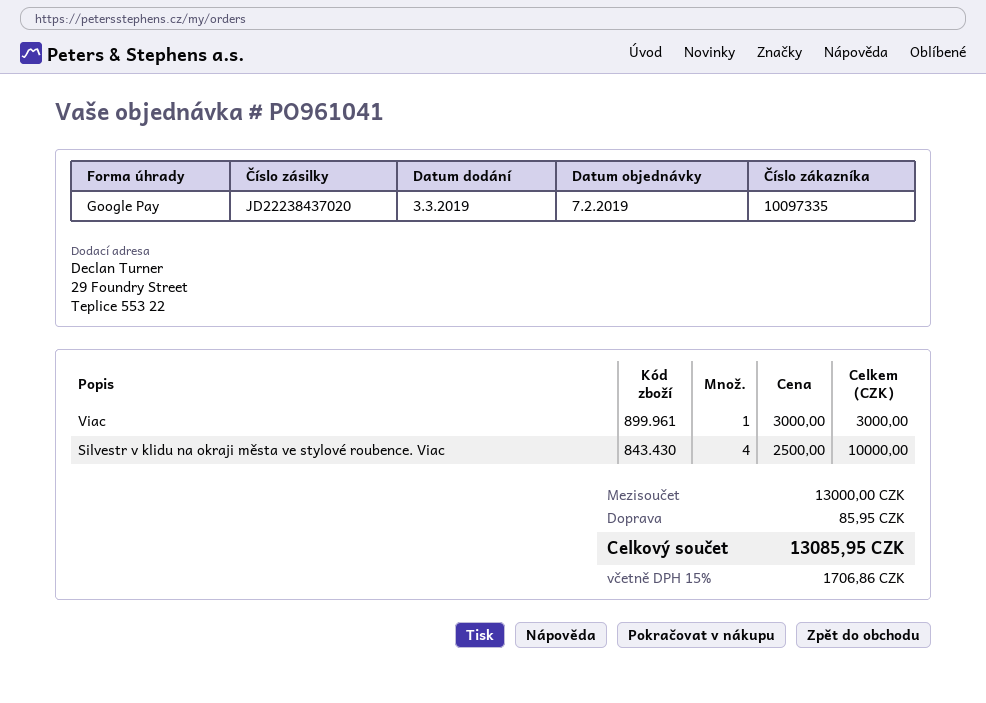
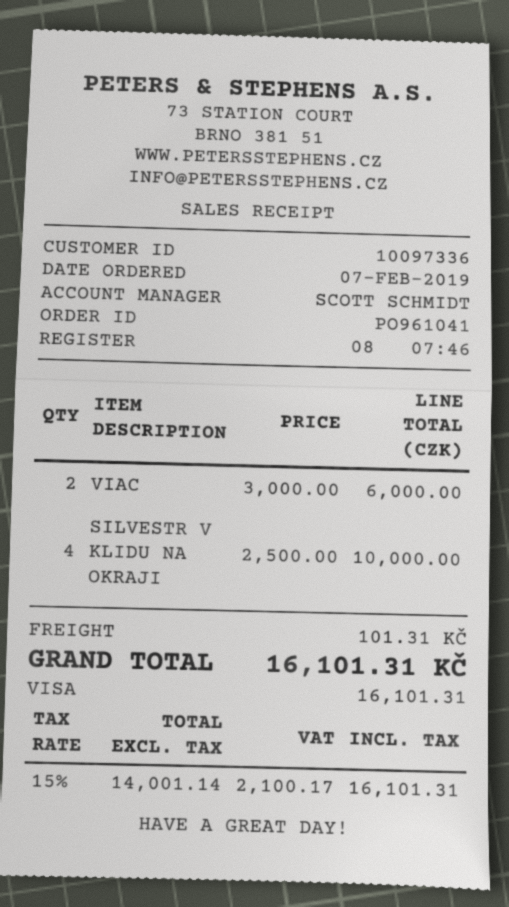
customer number: 10097335 -> 10097336
payment method: Google Pay -> Visa
Viac: 1 x 3000.00 = 3000.00 -> 2 x 3000.00 = 6000.00
shipping: 85.95 -> 101.31
tax: 15% = 1706.86 -> 15% = 2100.17
total: 13085.95 -> 16101.31

